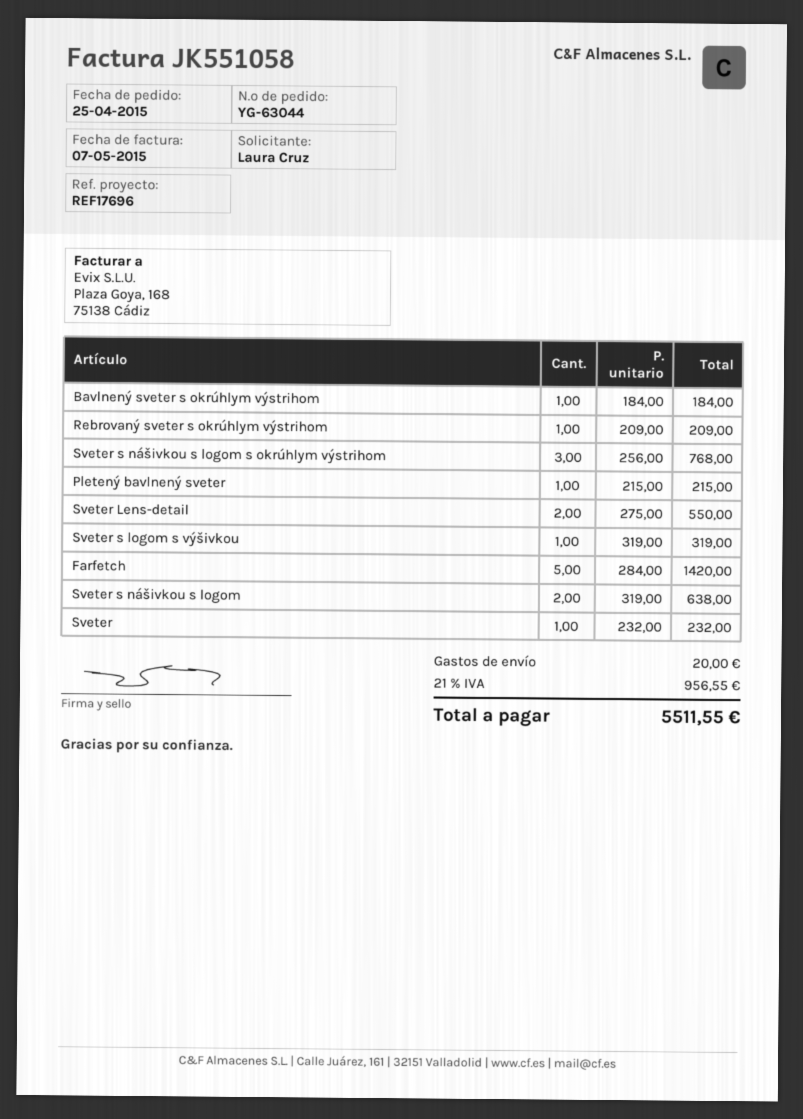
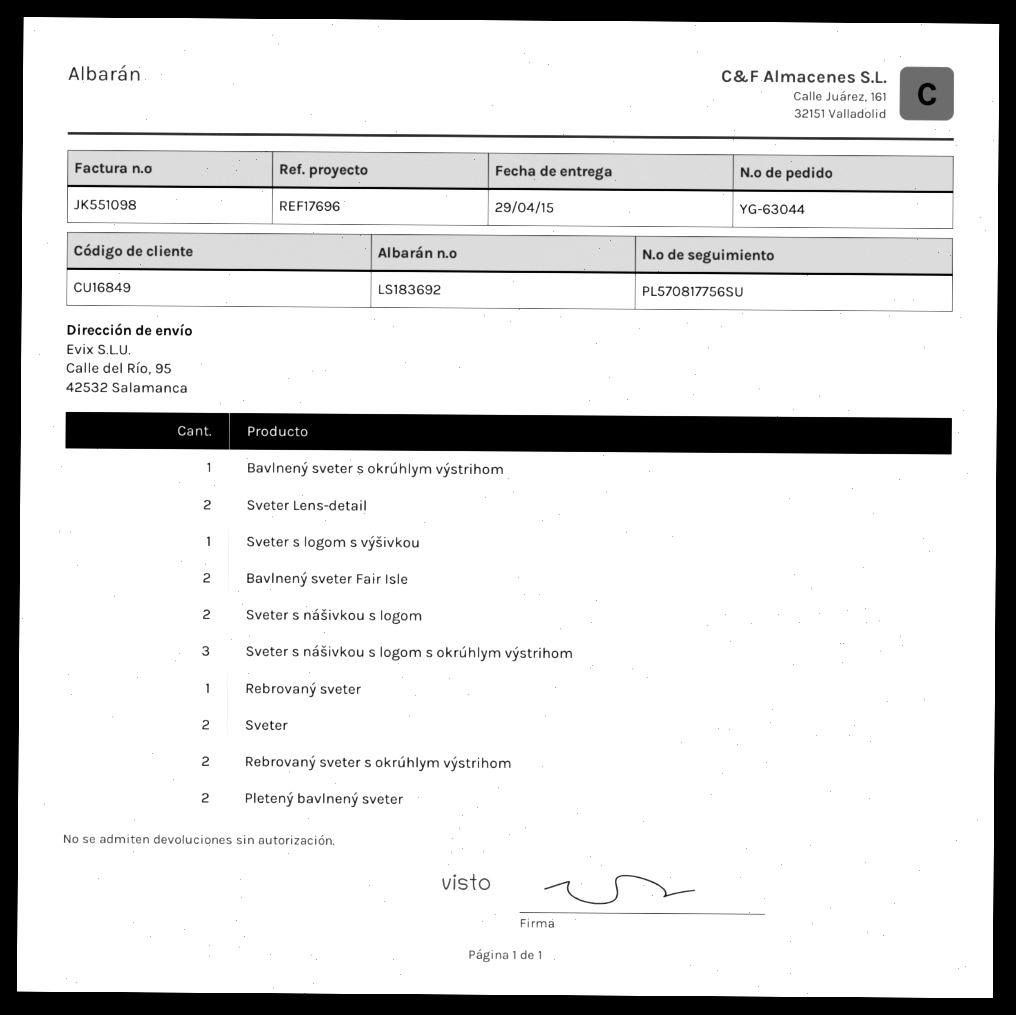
invoice number: JK551058 -> JK551098
Rebrovaný sveter s okrúhlym výstrihom: 1 -> 2
Pletený bavlnený sveter: 1 -> 2
Farfetch: 5 -> none
Sveter: 1 -> 2
Bavlnený sveter Fair Isle: none -> 2
Rebrovaný sveter: none -> 1

